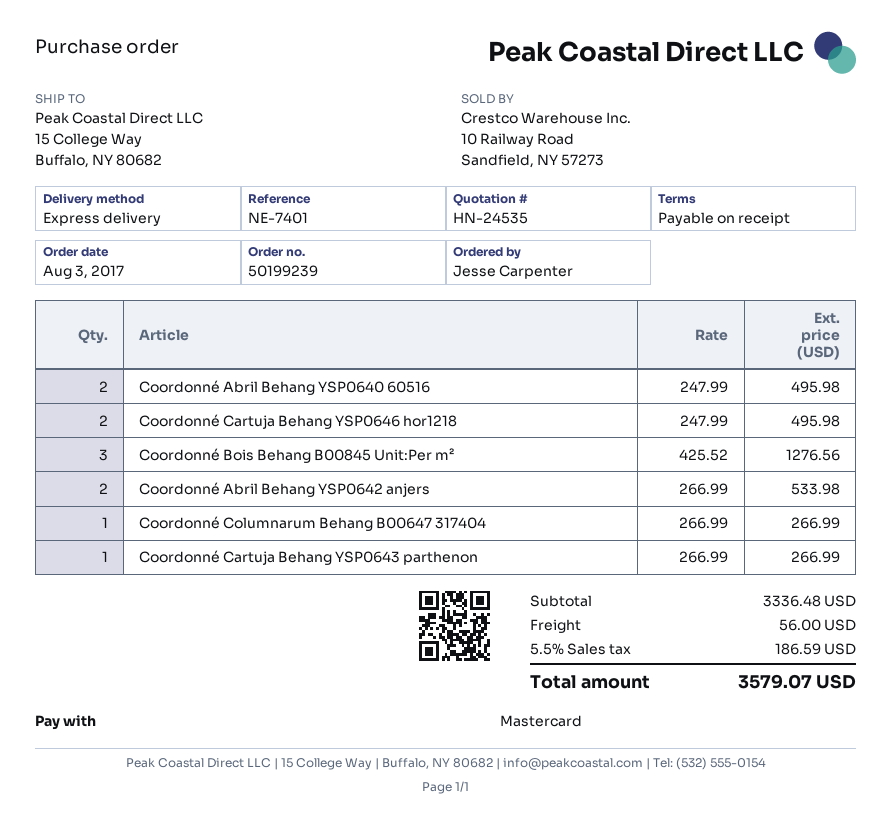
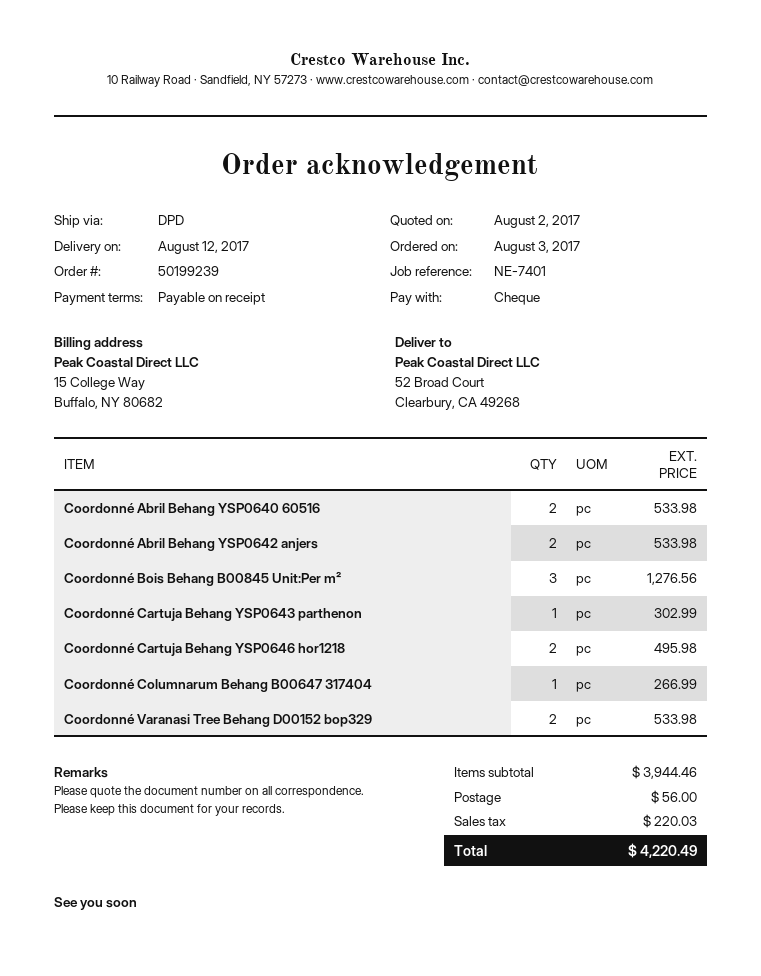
payment method: Mastercard -> cheque
shipping method: express -> DPD
ship to: 15 College Way, Buffalo, NY 80682 -> 52 Broad Court, Clearbury, CA 49268
Coordonné Abril Behang YSP0640 60516: 2 for 495.98 -> 2 for 533.98
Coordonné Cartuja Behang YSP0643 parthenon: 1 for 266.99 -> 1 for 302.99
Coordonné Varanasi Tree Behang D00152 bop329: none -> 2 for 533.98
subtotal: 3336.48 -> 3944.46
tax: 186.59 -> 220.03
total: 3579.07 -> 4220.49

